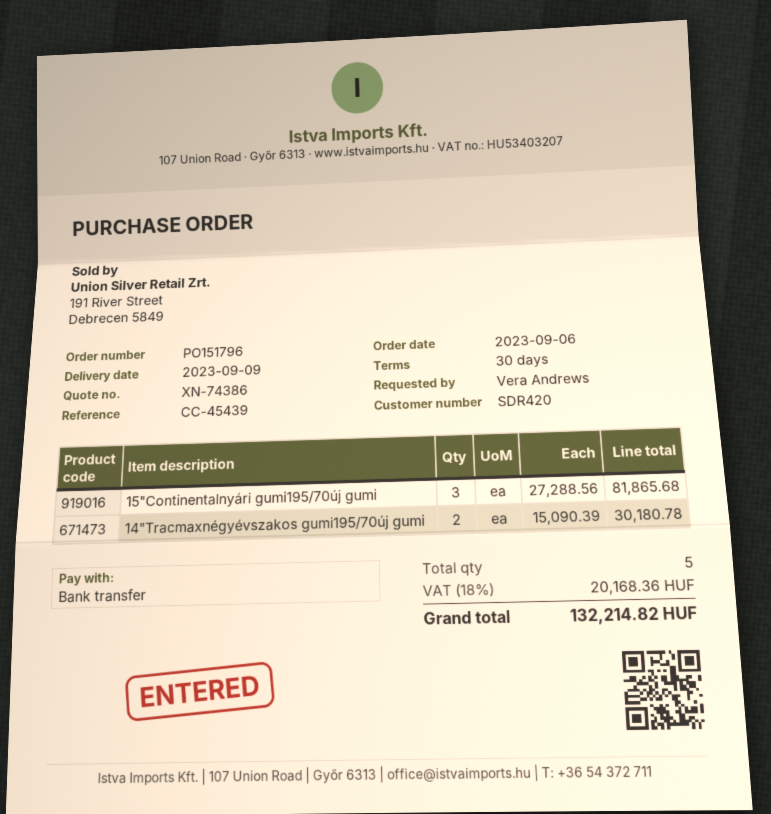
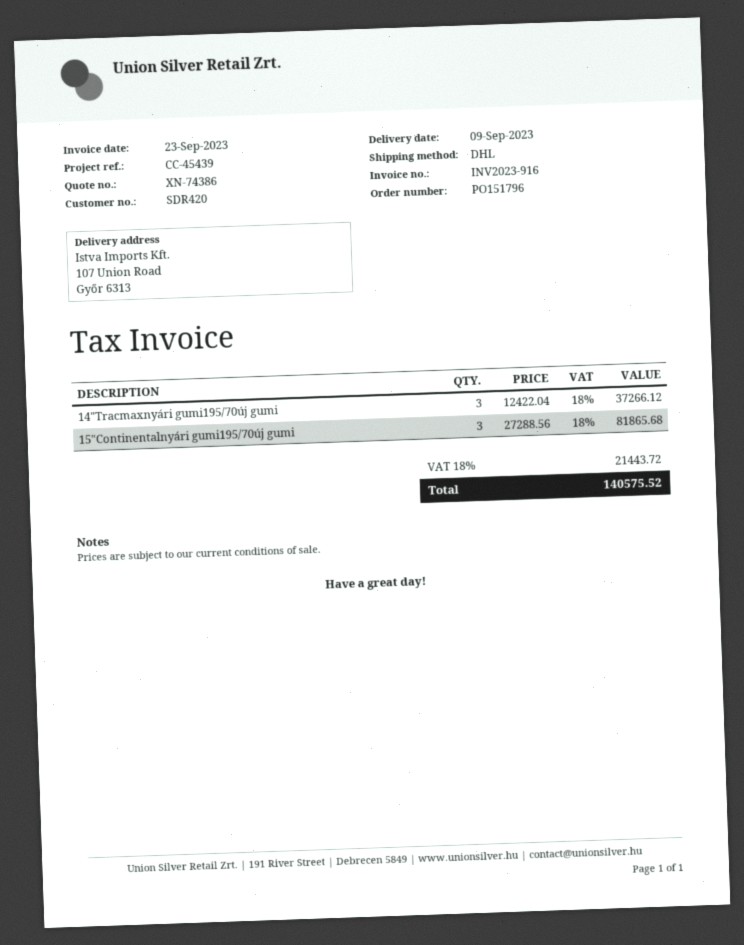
14"Tracmaxnégyévszakos gumi195/70új gumi: 2 x 15090.39 = 30180.78 -> none
14"Tracmaxnyári gumi195/70új gumi: none -> 3 x 12422.04 = 37266.12
tax: 18% = 20168.36 -> 18% = 21443.72
total: 132214.82 -> 140575.52

